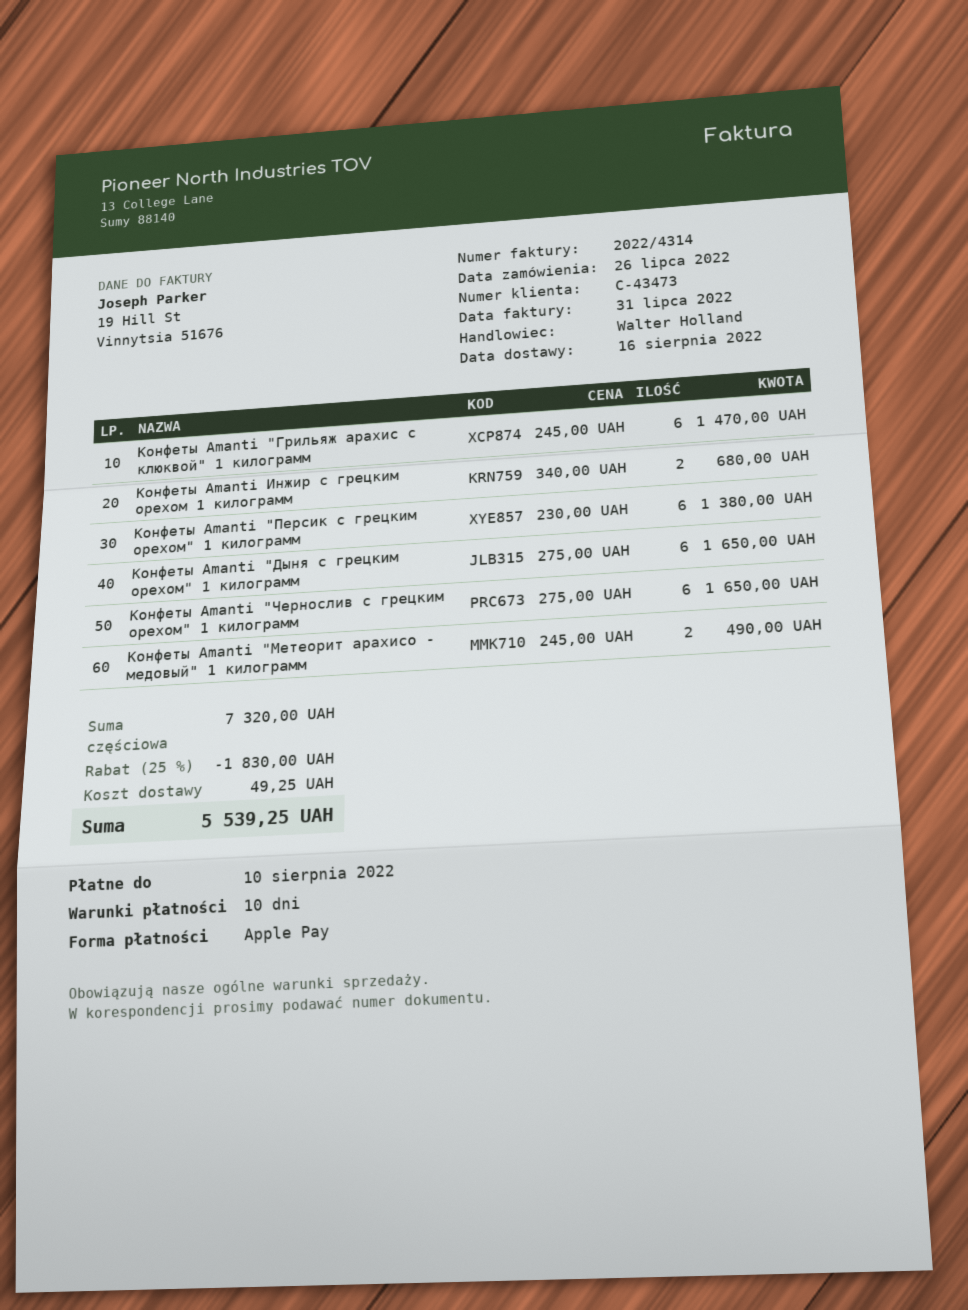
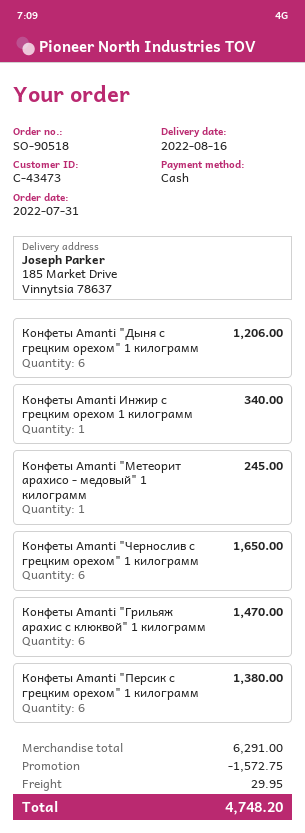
order date: 2022-07-26 -> 2022-07-31
payment method: Apple Pay -> cash
Конфеты Amanti Инжир с грецким орехом 1 килограмм: 2 for 680.00 -> 1 for 340.00
Конфеты Amanti "Дыня с грецким орехом" 1 килограмм: 6 for 1650.00 -> 6 for 1206.00
Конфеты Amanti "Метеорит арахисо - медовый" 1 килограмм: 2 for 490.00 -> 1 for 245.00
subtotal: 7320.00 -> 6291.00
discount: 1830.00 -> 1572.75
shipping: 49.25 -> 29.95
total: 5539.25 -> 4748.20

